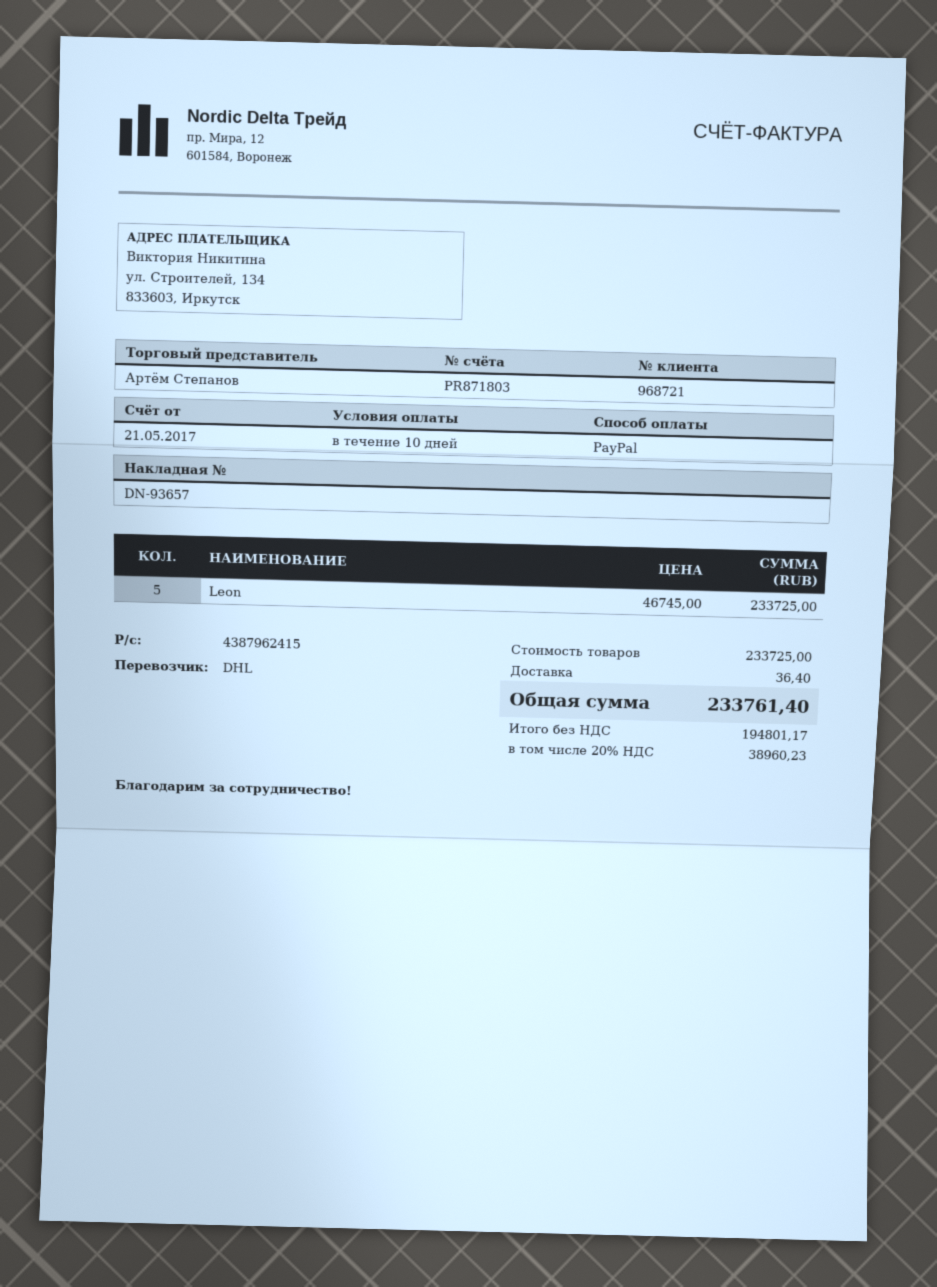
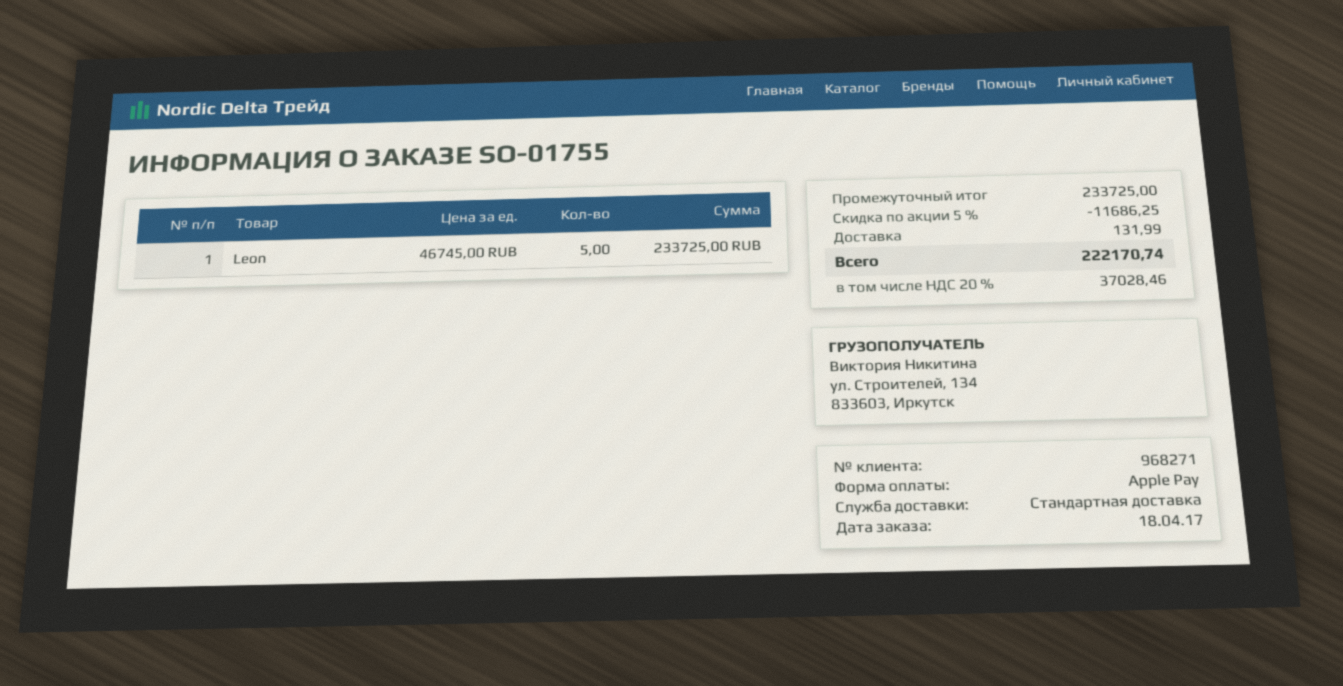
customer number: 968721 -> 968271
payment method: PayPal -> Apple Pay
shipping method: DHL -> standard
discount: none -> 5% = 11686.25
shipping: 36.40 -> 131.99
tax: 20% = 38960.23 -> 20% = 37028.46
total: 233761.40 -> 222170.74

